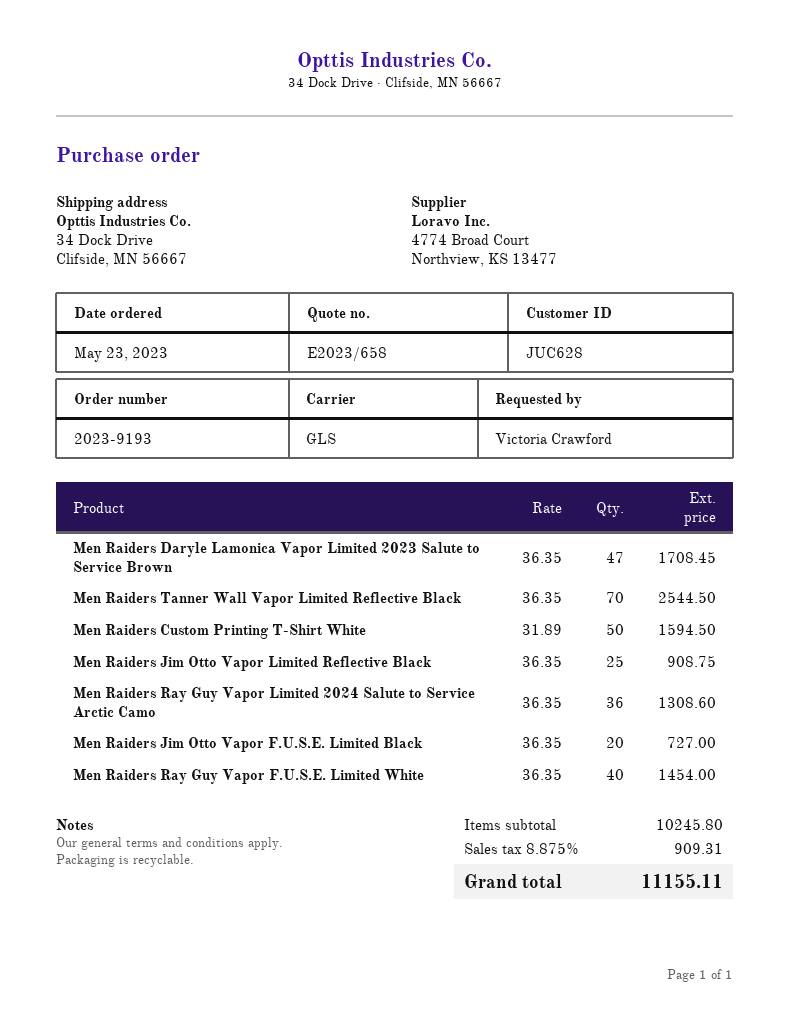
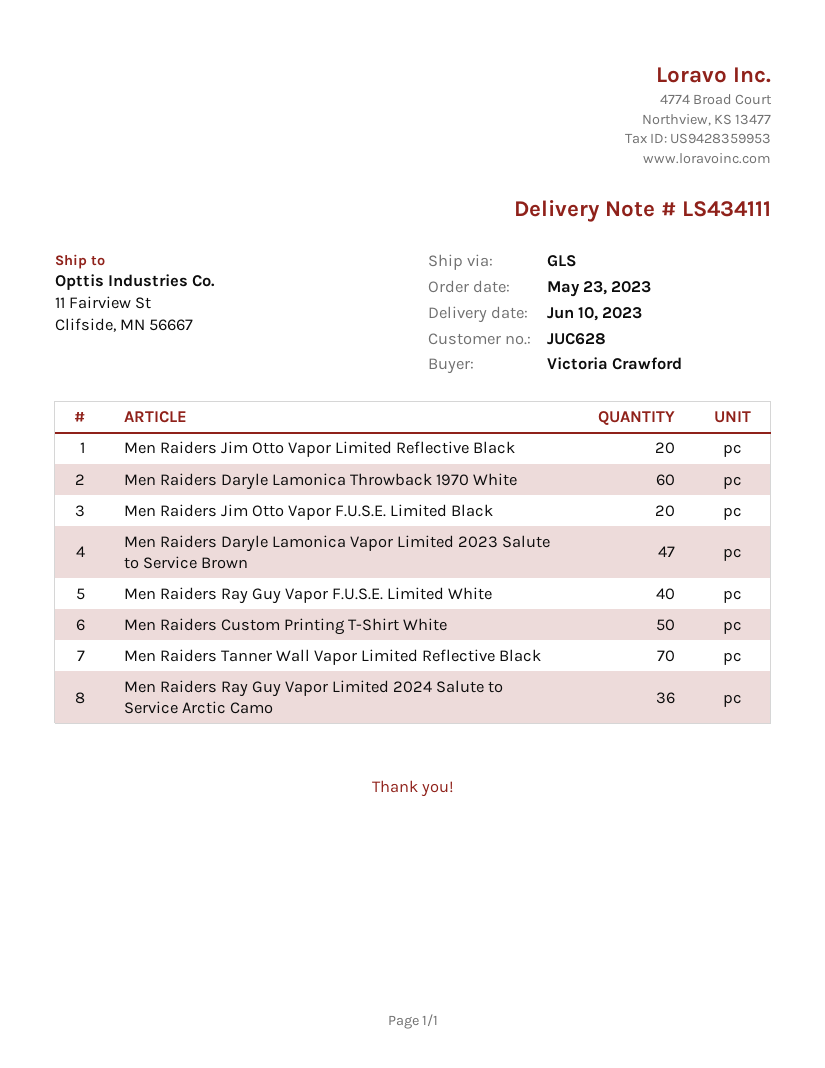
ship to: 34 Dock Drive, Clifside, MN 56667 -> 11 Fairview St, Clifside, MN 56667
Men Raiders Jim Otto Vapor Limited Reflective Black: 25 -> 20
Men Raiders Daryle Lamonica Throwback 1970 White: none -> 60

